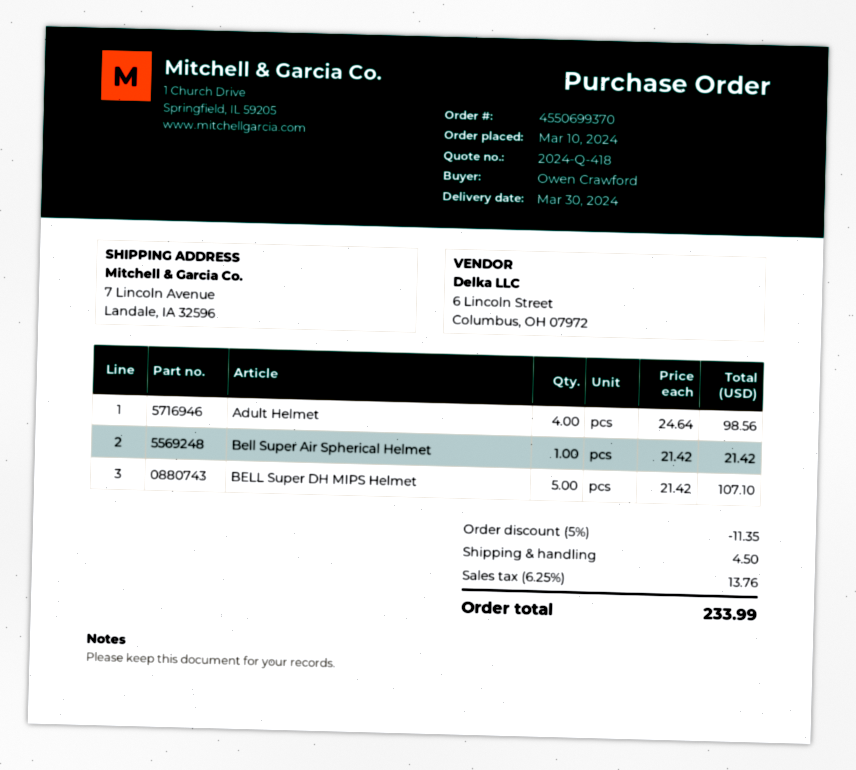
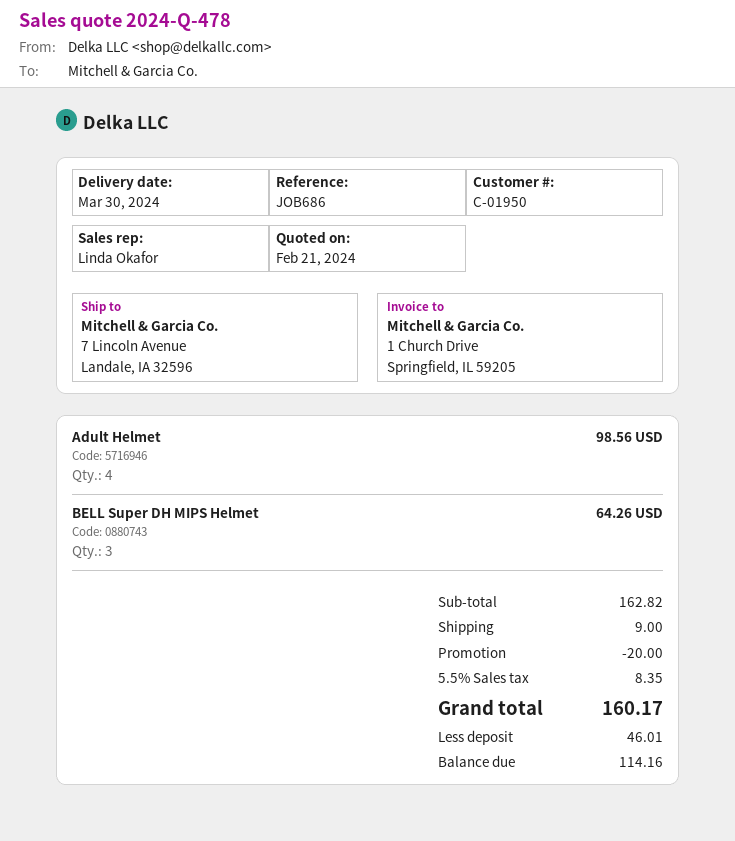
quote number: 2024-Q-418 -> 2024-Q-478
Bell Super Air Spherical Helmet: 1 for 21.42 -> none
BELL Super DH MIPS Helmet: 5 for 107.10 -> 3 for 64.26
discount: 11.35 -> 20.00
shipping: 4.50 -> 9.00
tax: 6.25% = 13.76 -> 5.5% = 8.35
total: 233.99 -> 160.17

